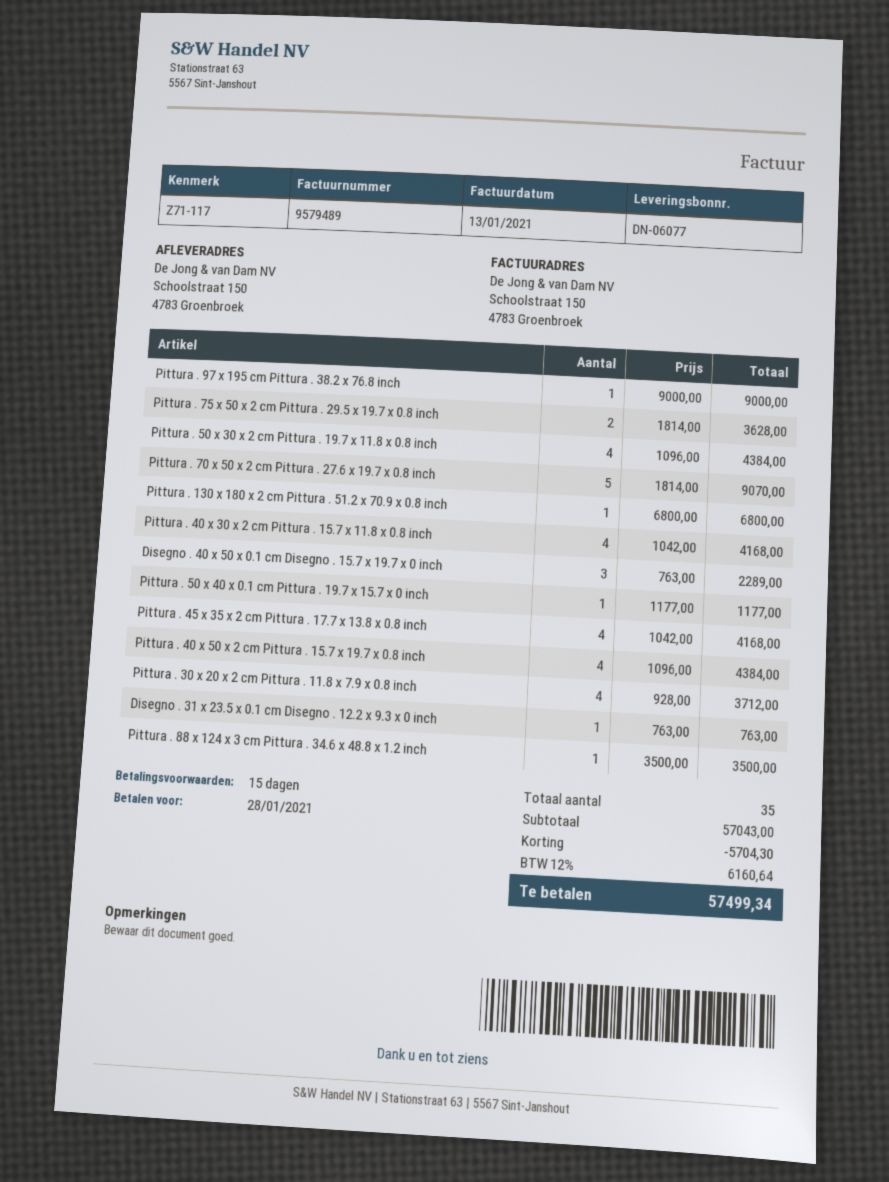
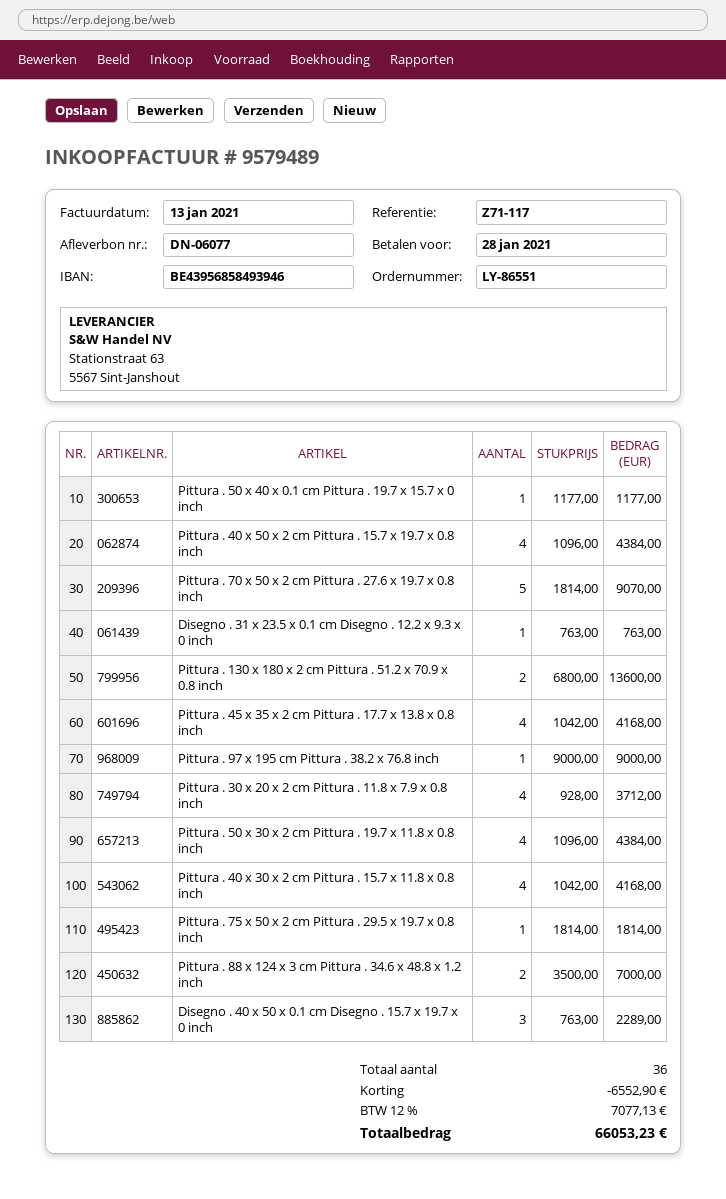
Pittura . 75 x 50 x 2 cm Pittura . 29.5 x 19.7 x 0.8 inch: 2 x 1814.00 = 3628.00 -> 1 x 1814.00 = 1814.00
Pittura . 130 x 180 x 2 cm Pittura . 51.2 x 70.9 x 0.8 inch: 1 x 6800.00 = 6800.00 -> 2 x 6800.00 = 13600.00
Pittura . 88 x 124 x 3 cm Pittura . 34.6 x 48.8 x 1.2 inch: 1 x 3500.00 = 3500.00 -> 2 x 3500.00 = 7000.00
total quantity: 35 -> 36
discount: 5704.30 -> 6552.90
tax: 12% = 6160.64 -> 12% = 7077.13
total: 57499.34 -> 66053.23

